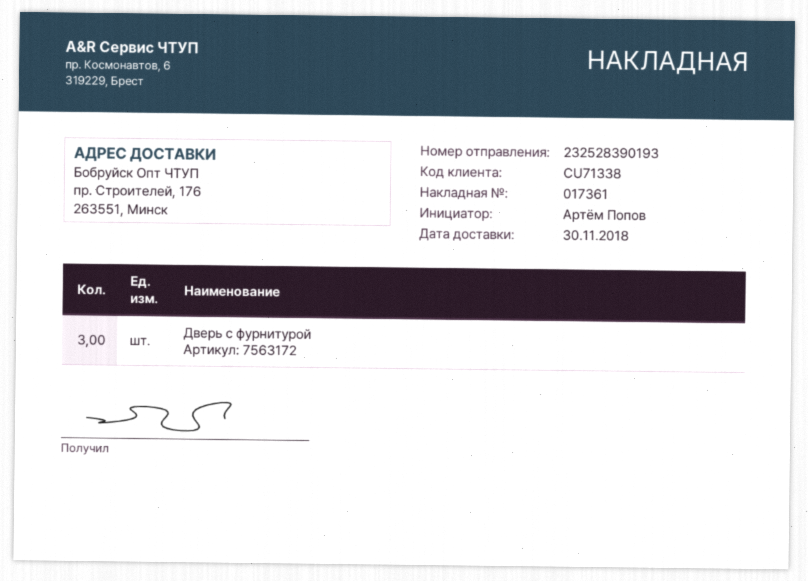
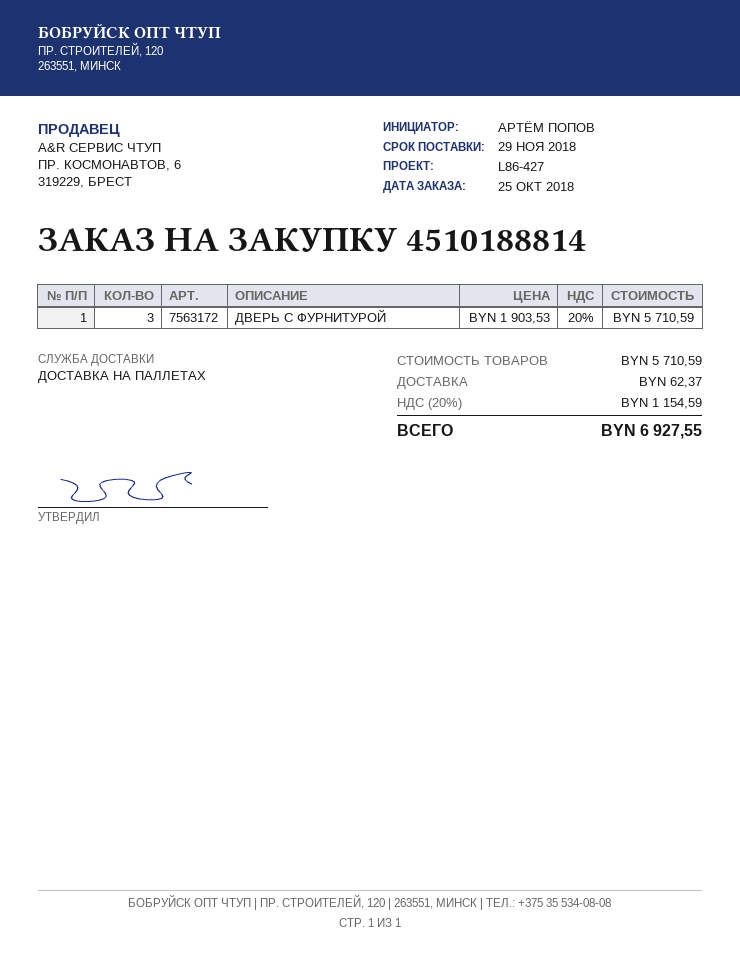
delivery date: 2018-11-30 -> 2018-11-29

